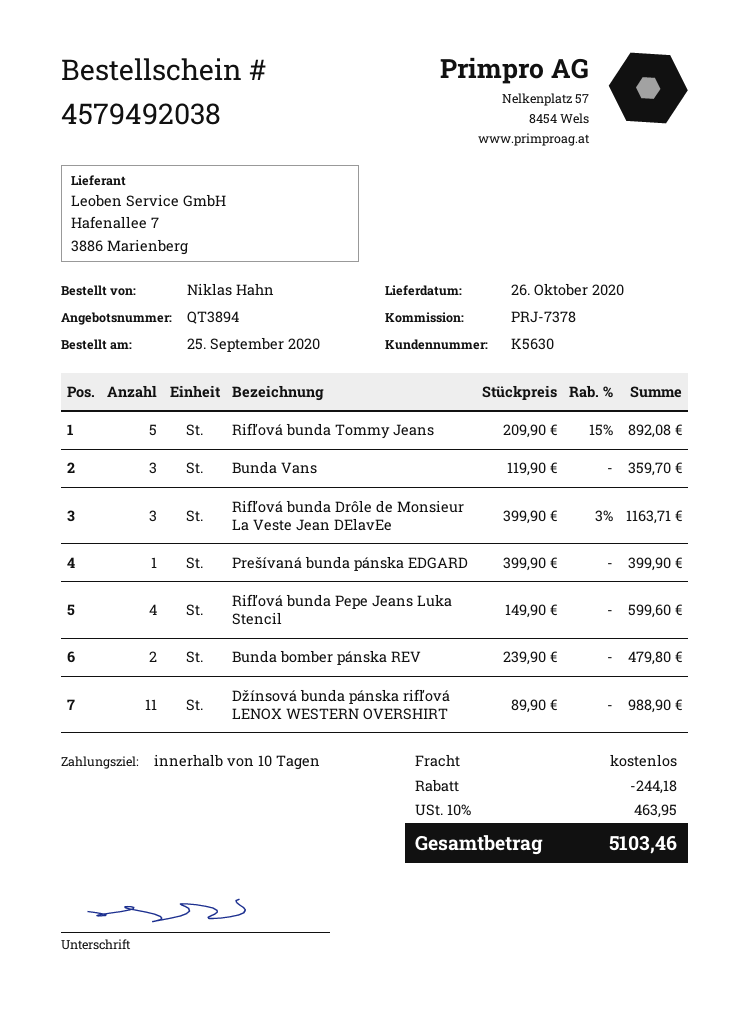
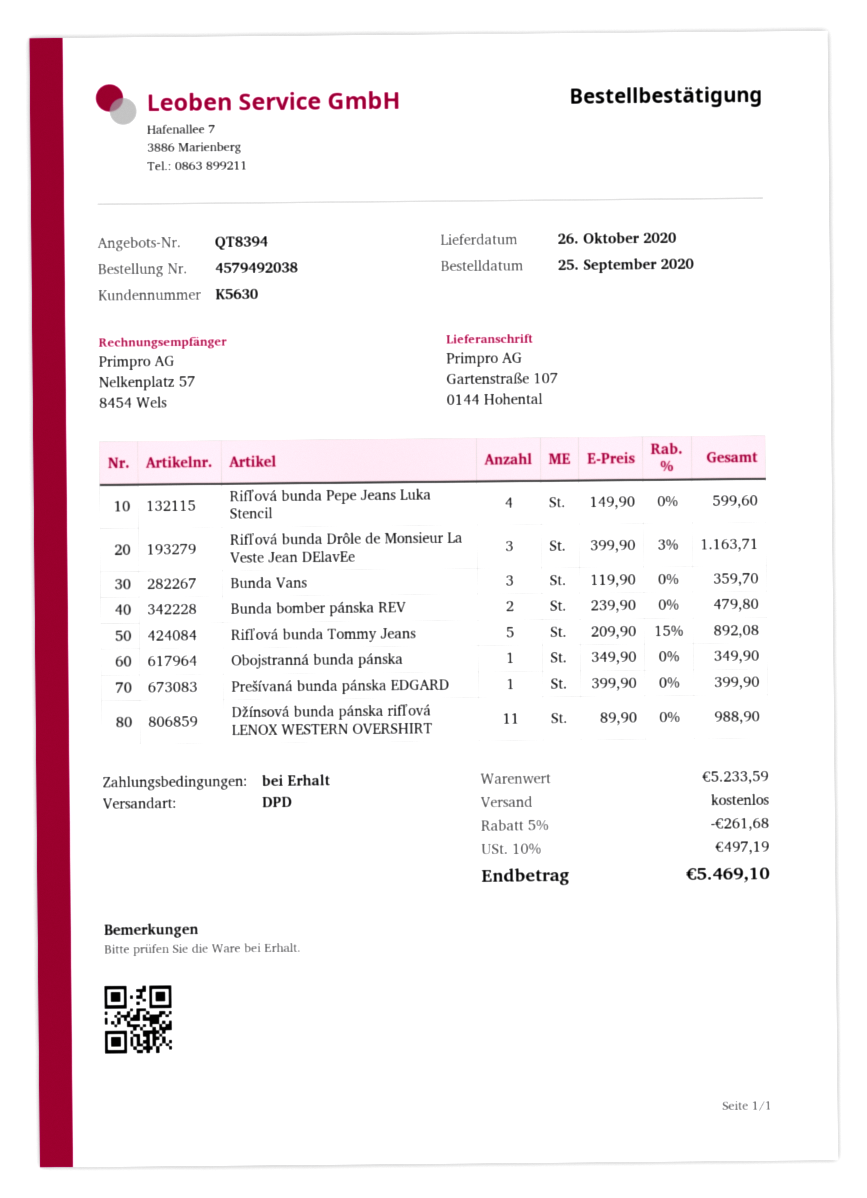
quote number: QT3894 -> QT8394
payment terms: 10 days -> on receipt
Obojstranná bunda pánska: none -> 1 x 349.90 = 349.90
discount: 244.18 -> 261.68
tax: 10% = 463.95 -> 10% = 497.19
total: 5103.46 -> 5469.10

